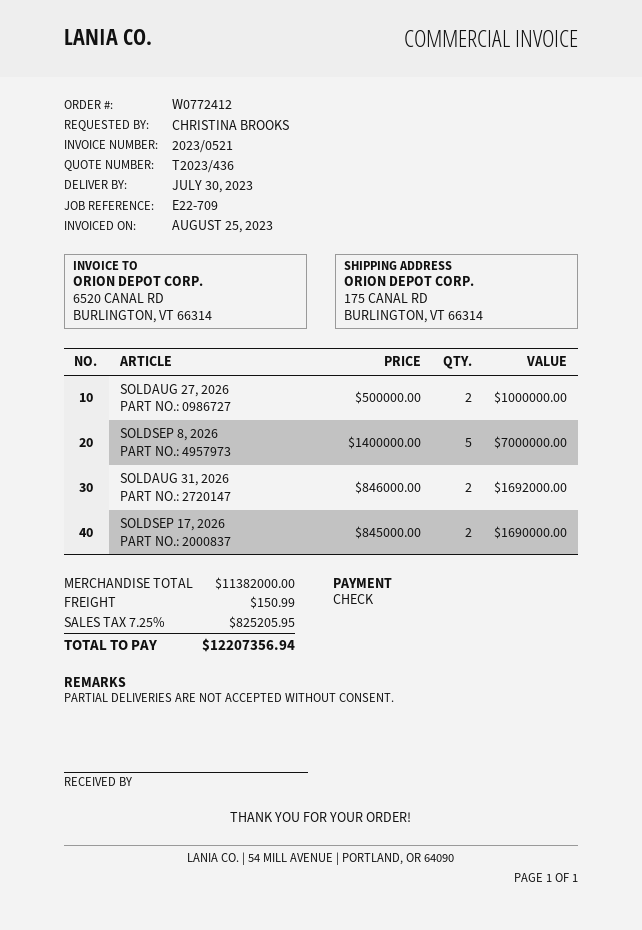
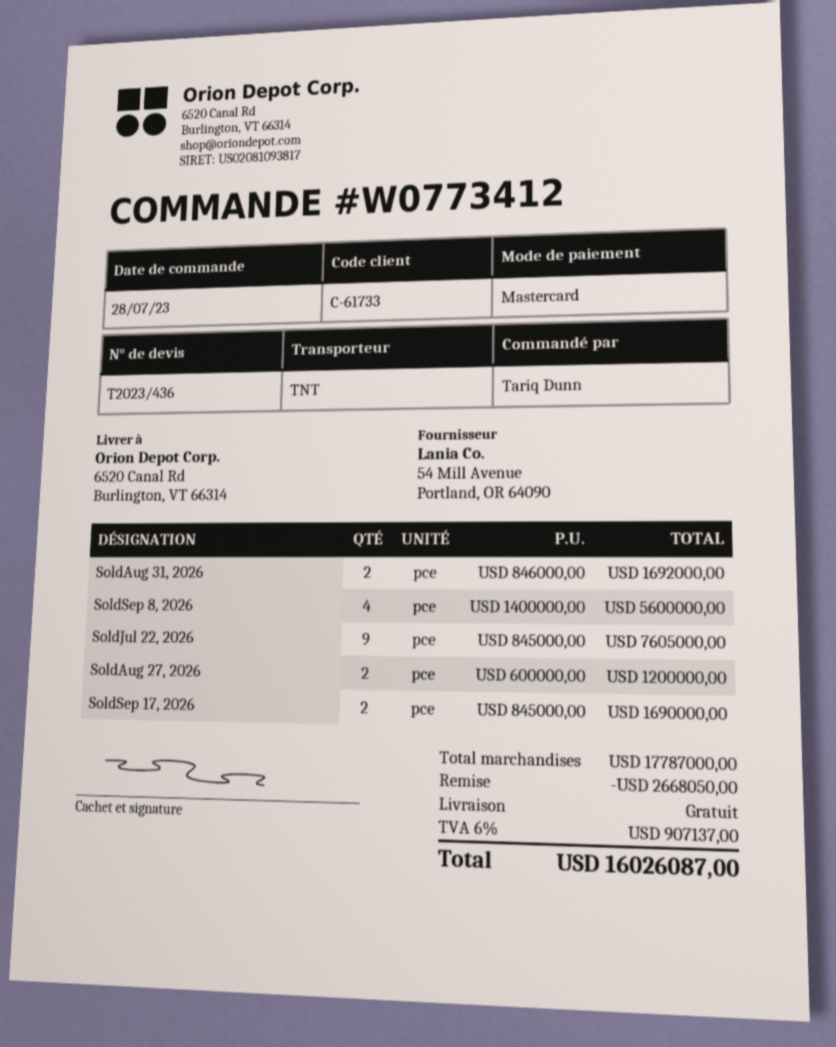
order number: W0772412 -> W0773412
ordered by: CHRISTINA BROOKS -> Tariq Dunn
payment method: cheque -> Mastercard
ship to: 175 CANAL RD, BURLINGTON, VT 66314 -> 6520 Canal Rd, Burlington, VT 66314
SOLDAUG 27, 2026: 2 x 500000.00 = 1000000.00 -> 2 x 600000.00 = 1200000.00
SOLDSEP 8, 2026: 5 x 1400000.00 = 7000000.00 -> 4 x 1400000.00 = 5600000.00
SoldJul 22, 2026: none -> 9 x 845000.00 = 7605000.00
subtotal: 11382000.00 -> 17787000.00
discount: none -> 2668050.00
shipping: 150.99 -> 0.00
tax: 7.25% = 825205.95 -> 6% = 907137.00
total: 12207356.94 -> 16026087.00

